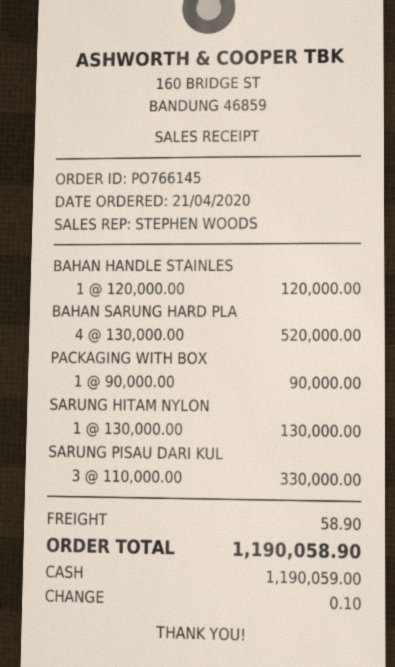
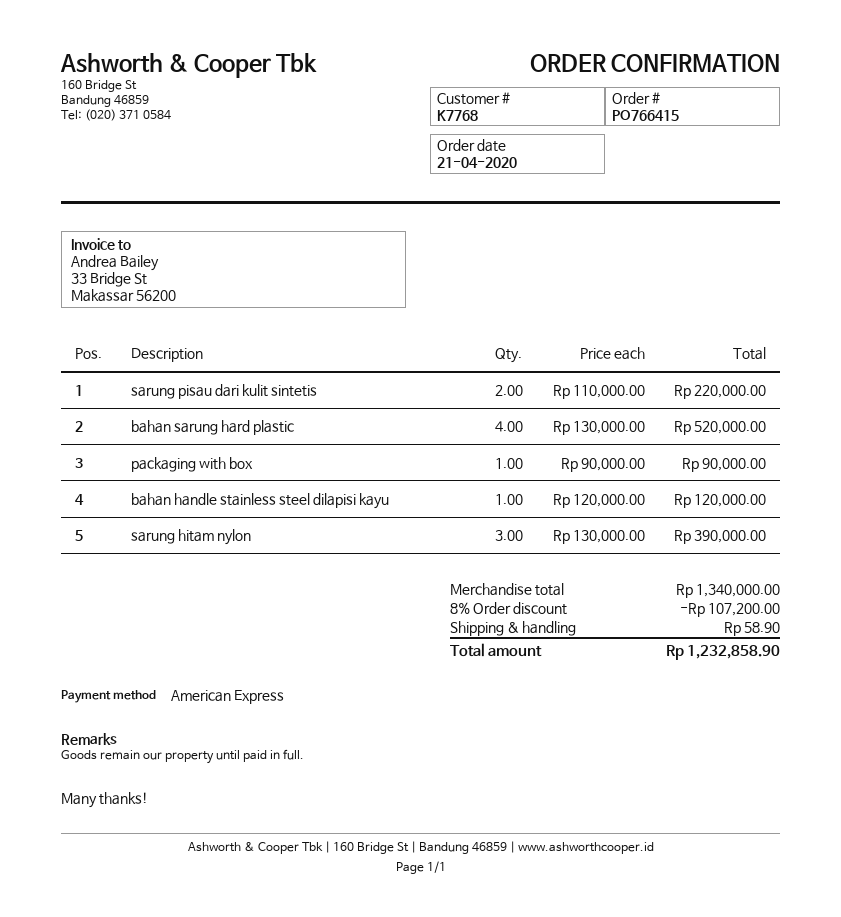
order number: PO766145 -> PO766415
payment method: cash -> American Express
SARUNG HITAM NYLON: 1 x 130000.00 = 130000.00 -> 3 x 130000.00 = 390000.00
SARUNG PISAU DARI KUL: 3 x 110000.00 = 330000.00 -> 2 x 110000.00 = 220000.00
discount: none -> 8% = 107200.00
total: 1190058.90 -> 1232858.90

